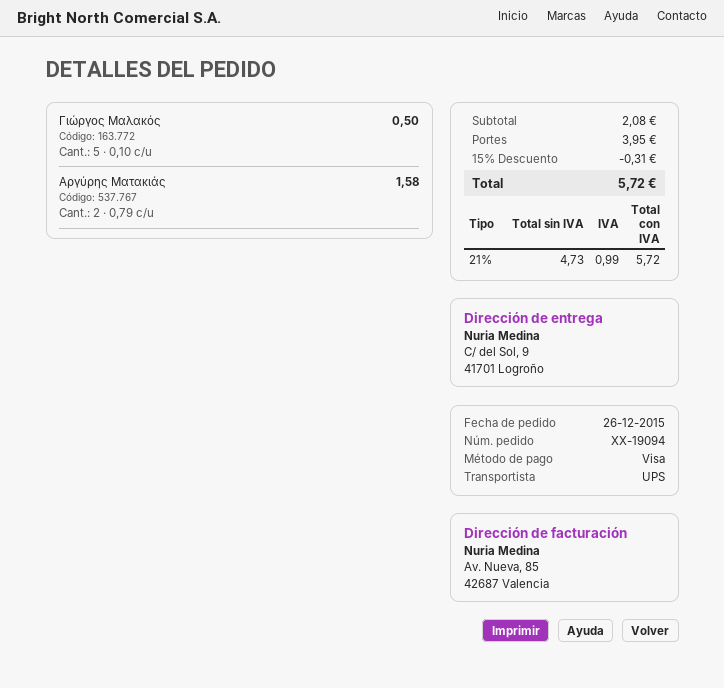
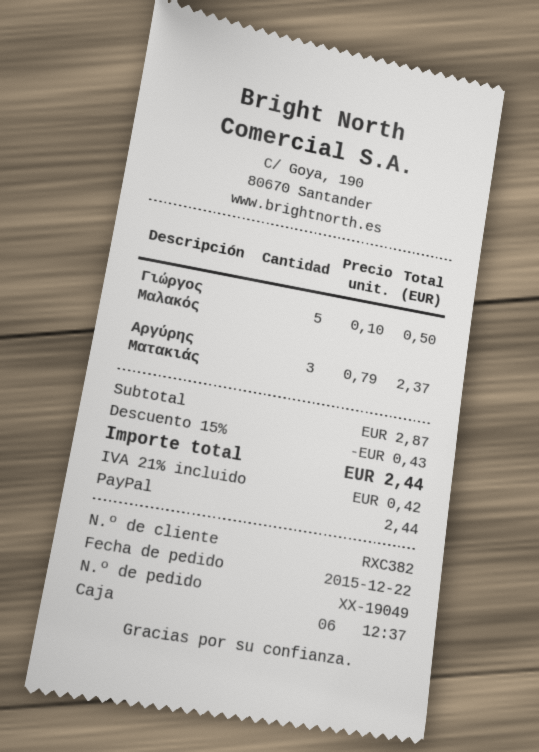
order number: XX-19094 -> XX-19049
order date: 2015-12-26 -> 2015-12-22
payment method: Visa -> PayPal
Αργύρης Ματακιάς: 2 x 0.79 = 1.58 -> 3 x 0.79 = 2.37
subtotal: 2.08 -> 2.87
discount: 15% = 0.31 -> 15% = 0.43
shipping: 3.95 -> none
tax: 21% = 0.99 -> 21% = 0.42
total: 5.72 -> 2.44

